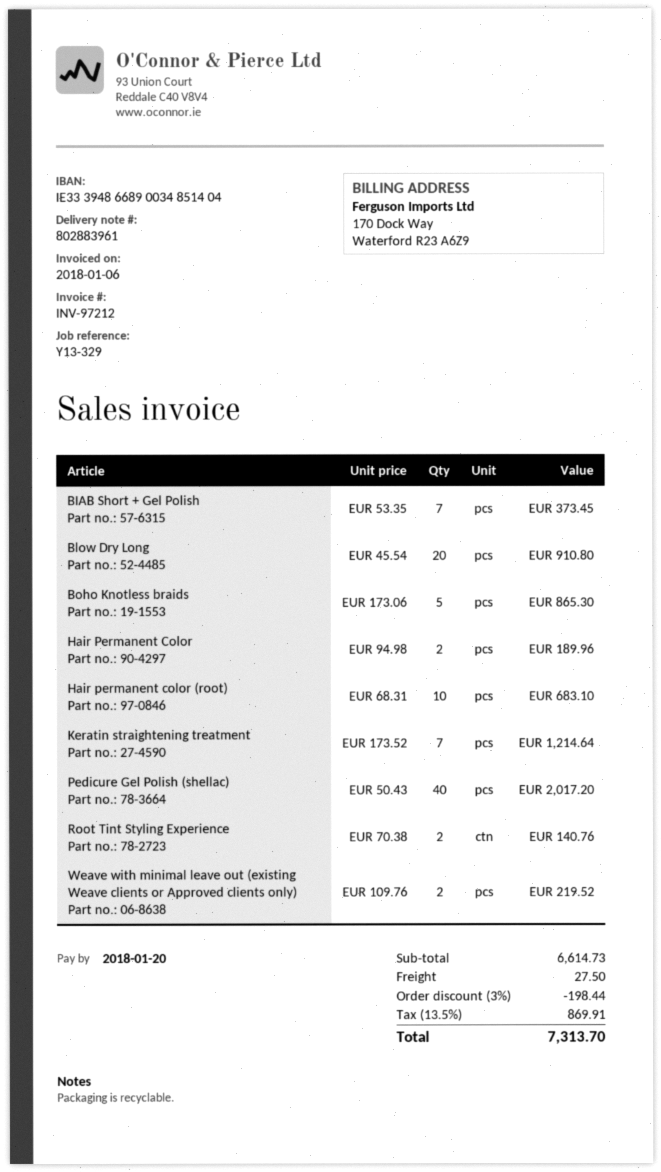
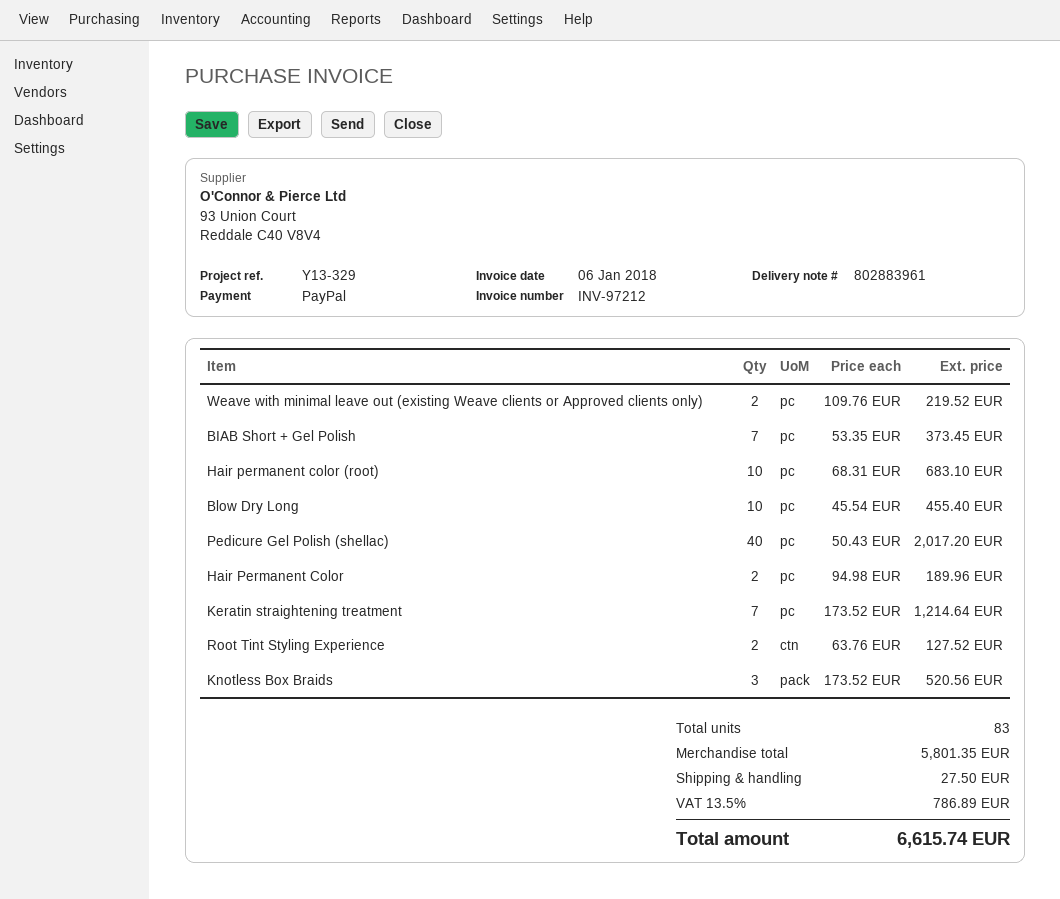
Blow Dry Long: 20 x 45.54 = 910.80 -> 10 x 45.54 = 455.40
Boho Knotless braids: 5 x 173.06 = 865.30 -> none
Root Tint Styling Experience: 2 x 70.38 = 140.76 -> 2 x 63.76 = 127.52
Knotless Box Braids: none -> 3 x 173.52 = 520.56
subtotal: 6614.73 -> 5801.35
discount: 3% = 198.44 -> none
tax: 13.5% = 869.91 -> 13.5% = 786.89
total: 7313.70 -> 6615.74

